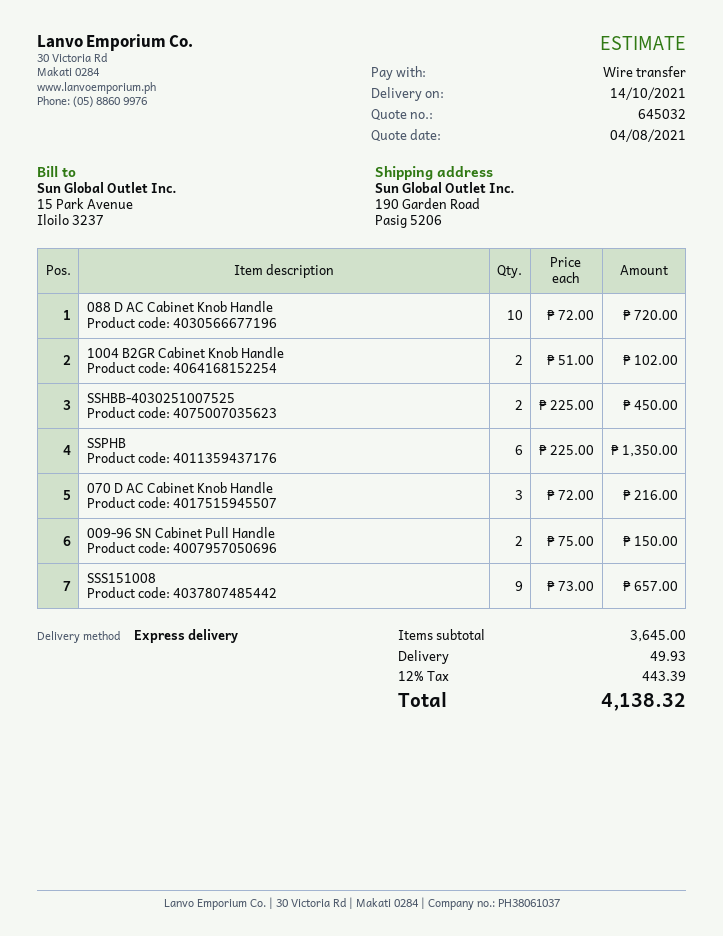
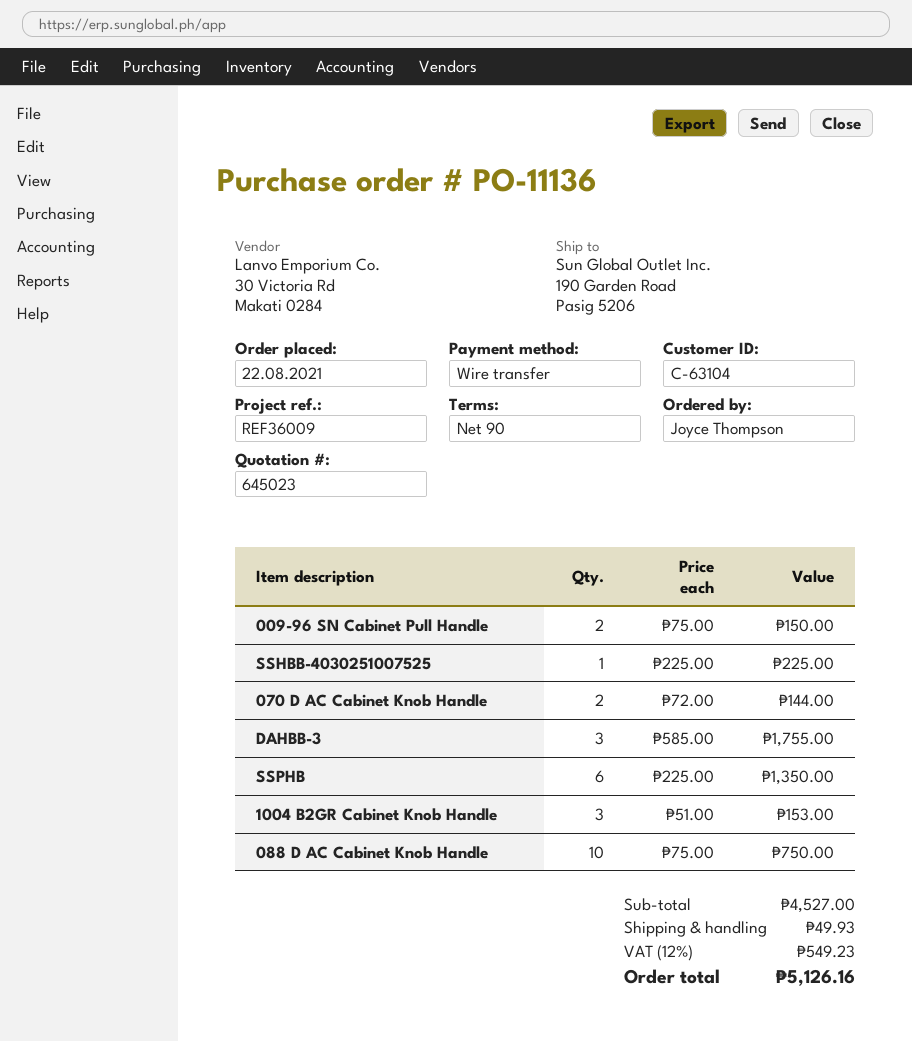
quote number: 645032 -> 645023
088 D AC Cabinet Knob Handle: 10 x 72.00 = 720.00 -> 10 x 75.00 = 750.00
1004 B2GR Cabinet Knob Handle: 2 x 51.00 = 102.00 -> 3 x 51.00 = 153.00
SSHBB-4030251007525: 2 x 225.00 = 450.00 -> 1 x 225.00 = 225.00
070 D AC Cabinet Knob Handle: 3 x 72.00 = 216.00 -> 2 x 72.00 = 144.00
SSS151008: 9 x 73.00 = 657.00 -> none
DAHBB-3: none -> 3 x 585.00 = 1755.00
subtotal: 3645.00 -> 4527.00
tax: 12% = 443.39 -> 12% = 549.23
total: 4138.32 -> 5126.16

